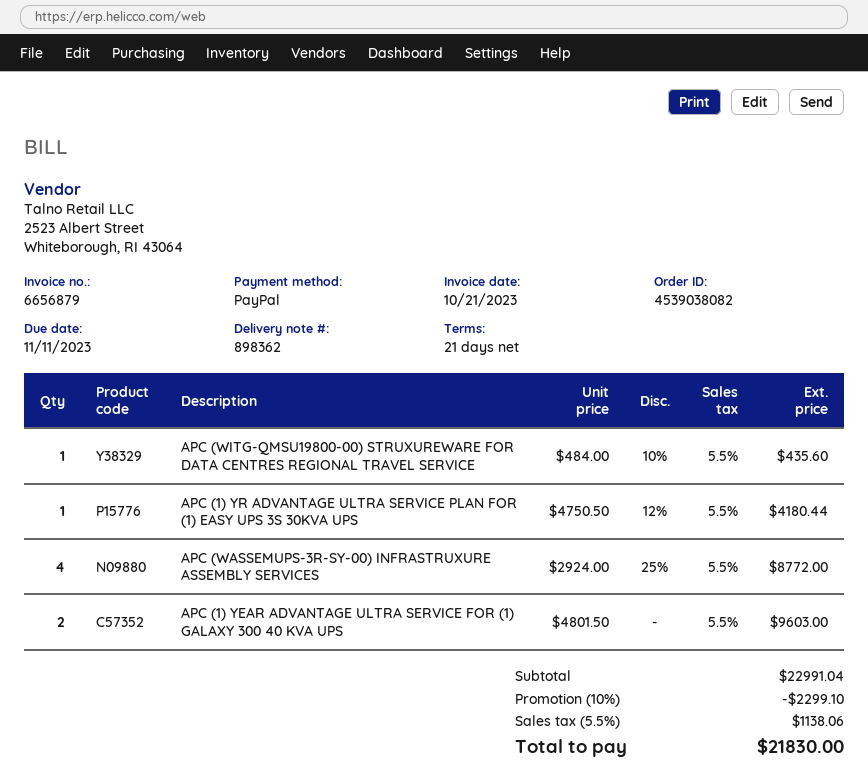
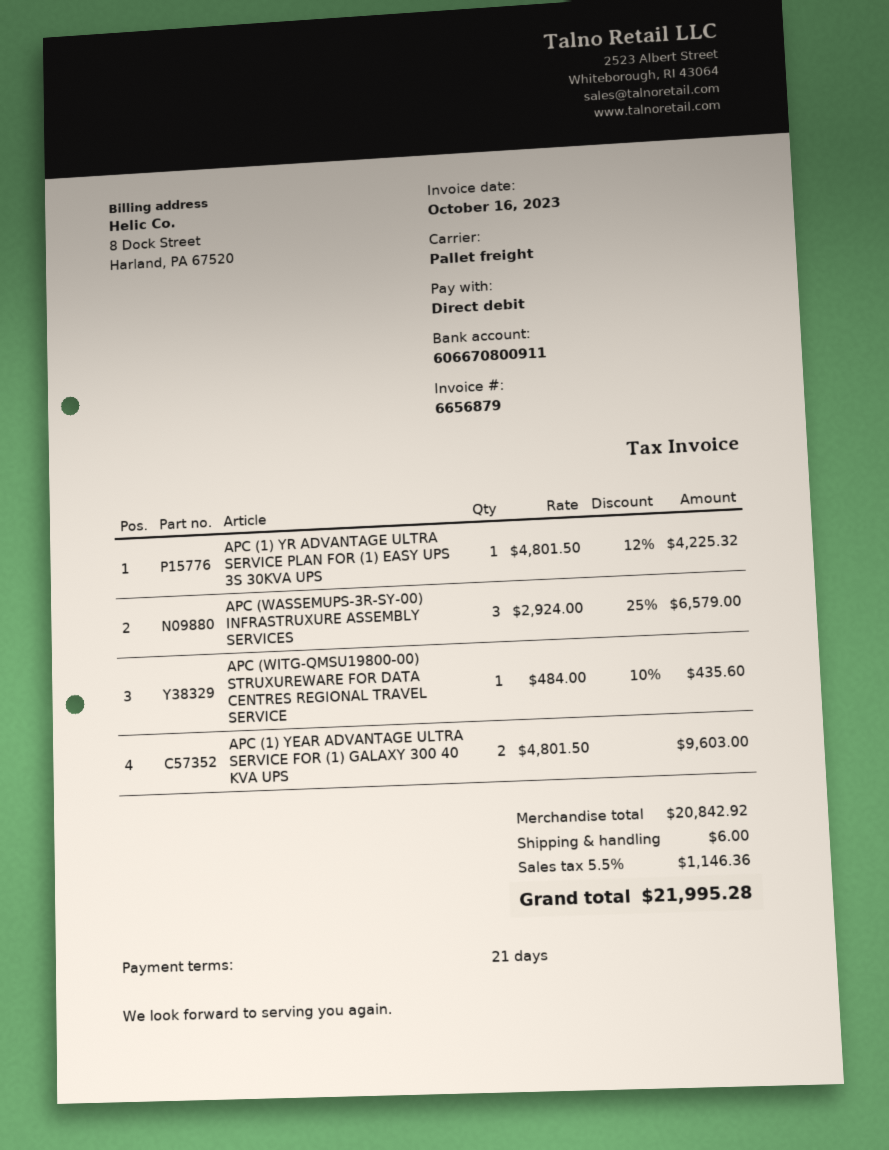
invoice date: 2023-10-21 -> 2023-10-16
payment method: PayPal -> direct debit
APC (1) YR ADVANTAGE ULTRA SERVICE PLAN FOR (1) EASY UPS 3S 30KVA UPS: 1 x 4750.50 - 12% = 4180.44 -> 1 x 4801.50 - 12% = 4225.32
APC (WASSEMUPS-3R-SY-00) INFRASTRUXURE ASSEMBLY SERVICES: 4 x 2924.00 - 25% = 8772.00 -> 3 x 2924.00 - 25% = 6579.00
subtotal: 22991.04 -> 20842.92
discount: 10% = 2299.10 -> none
shipping: none -> 6.00
tax: 5.5% = 1138.06 -> 5.5% = 1146.36
total: 21830.00 -> 21995.28

